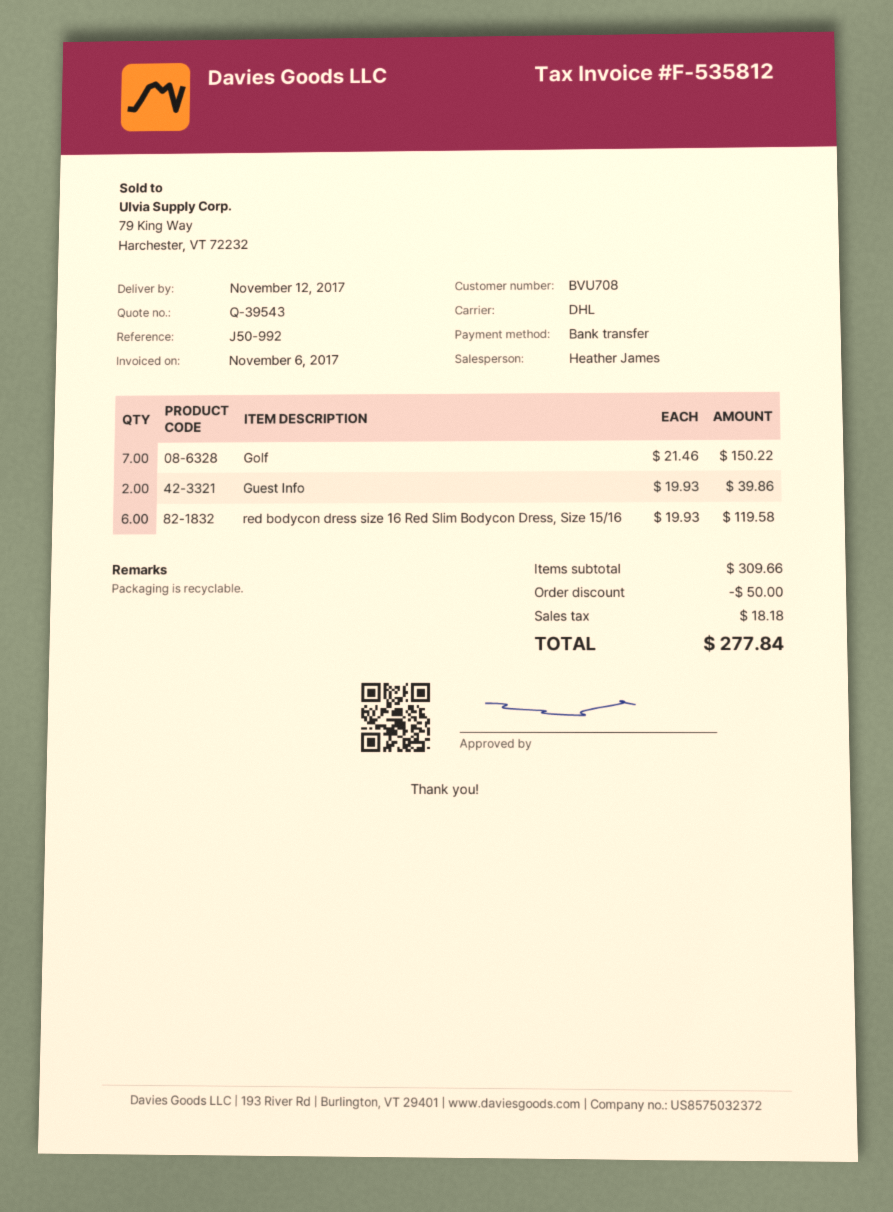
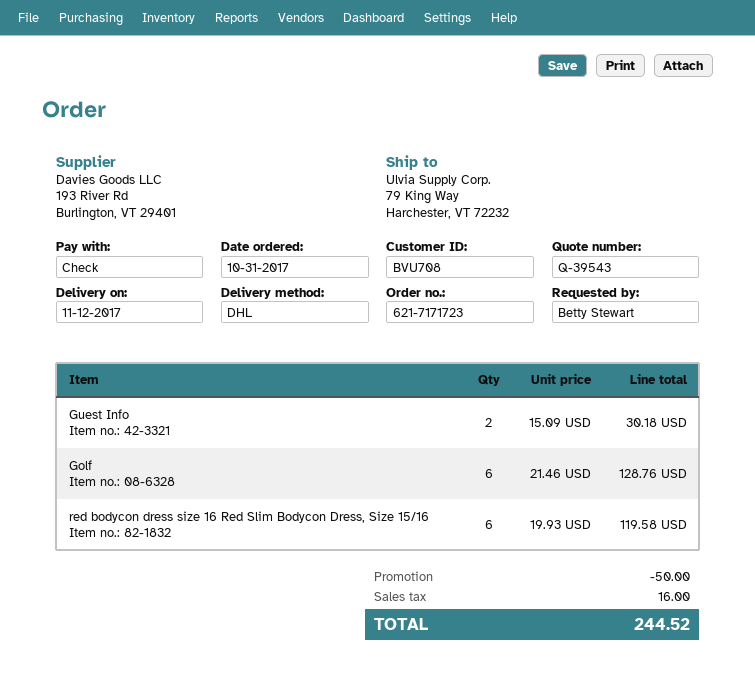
payment method: bank transfer -> cheque
Golf: 7 x 21.46 = 150.22 -> 6 x 21.46 = 128.76
Guest Info: 2 x 19.93 = 39.86 -> 2 x 15.09 = 30.18
tax: 18.18 -> 16.00
total: 277.84 -> 244.52

